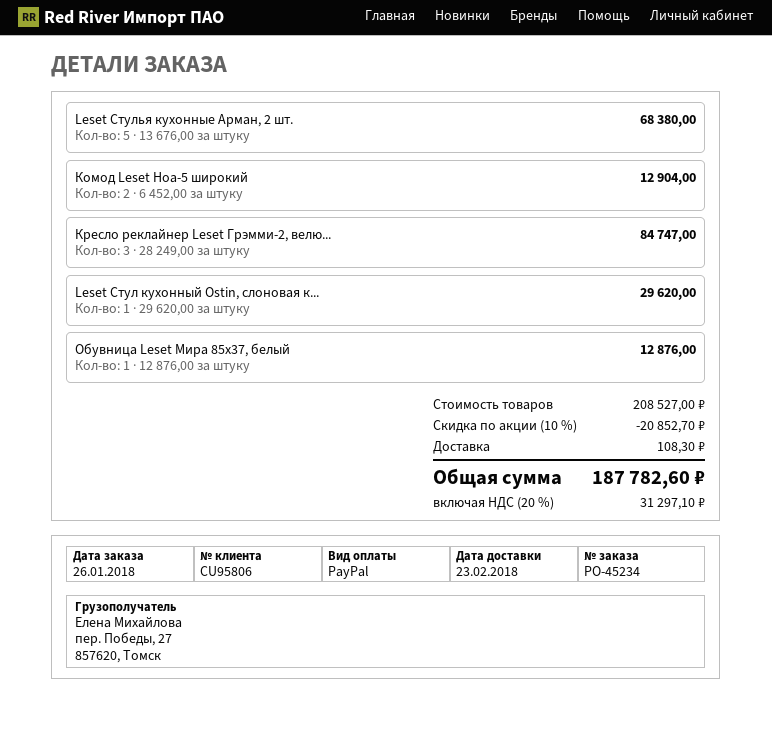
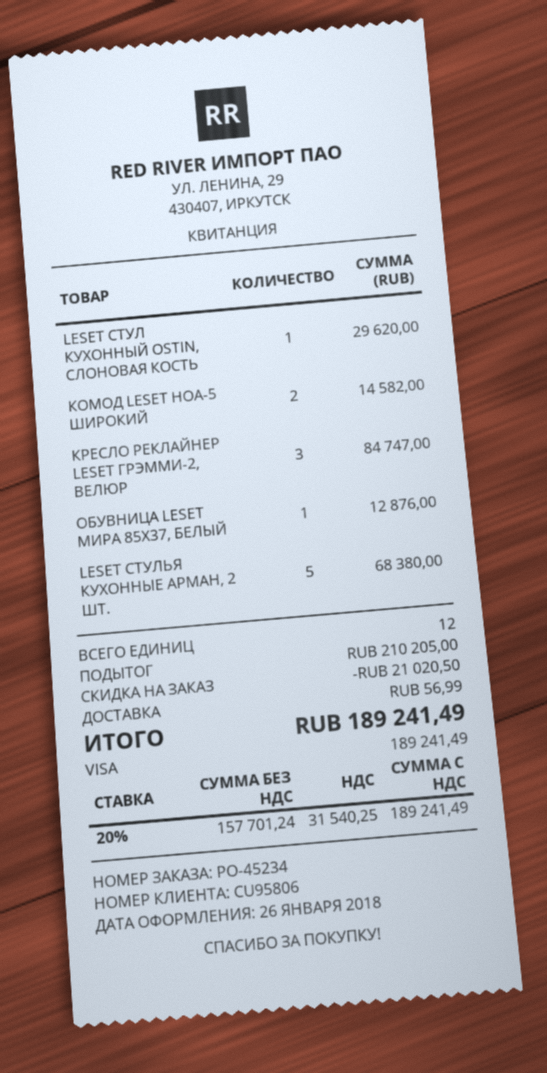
payment method: PayPal -> Visa
Комод Leset Ноа-5 широкий: 2 for 12904.00 -> 2 for 14582.00
subtotal: 208527.00 -> 210205.00
discount: 20852.70 -> 21020.50
shipping: 108.30 -> 56.99
tax: 20% = 31297.10 -> 20% = 31540.25
total: 187782.60 -> 189241.49

